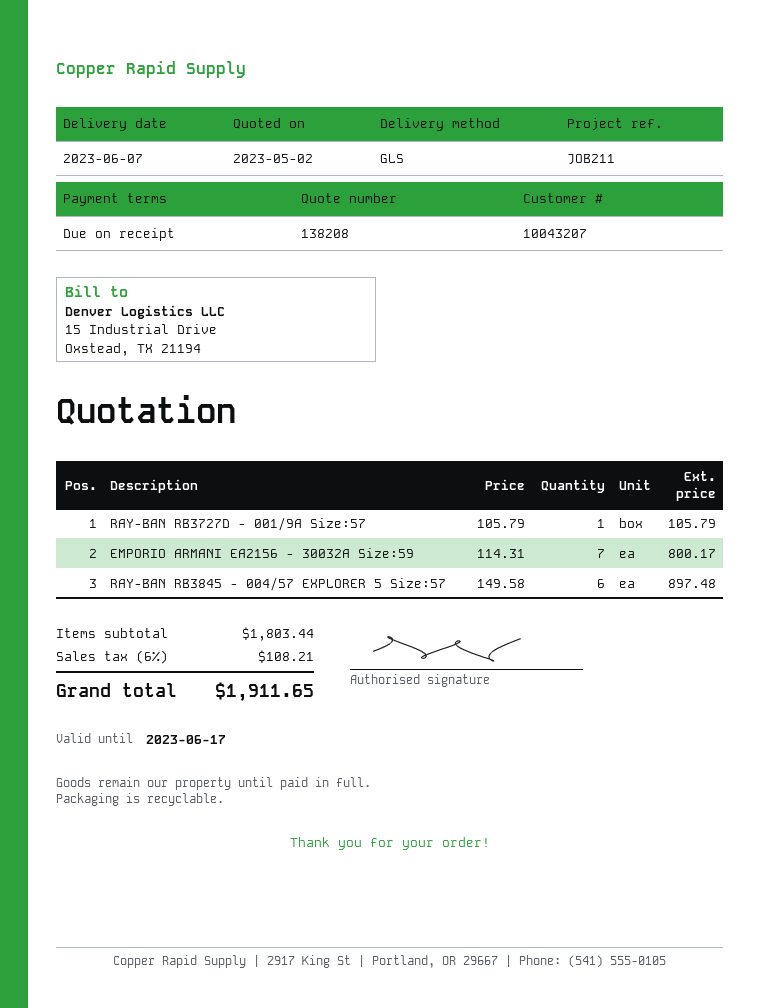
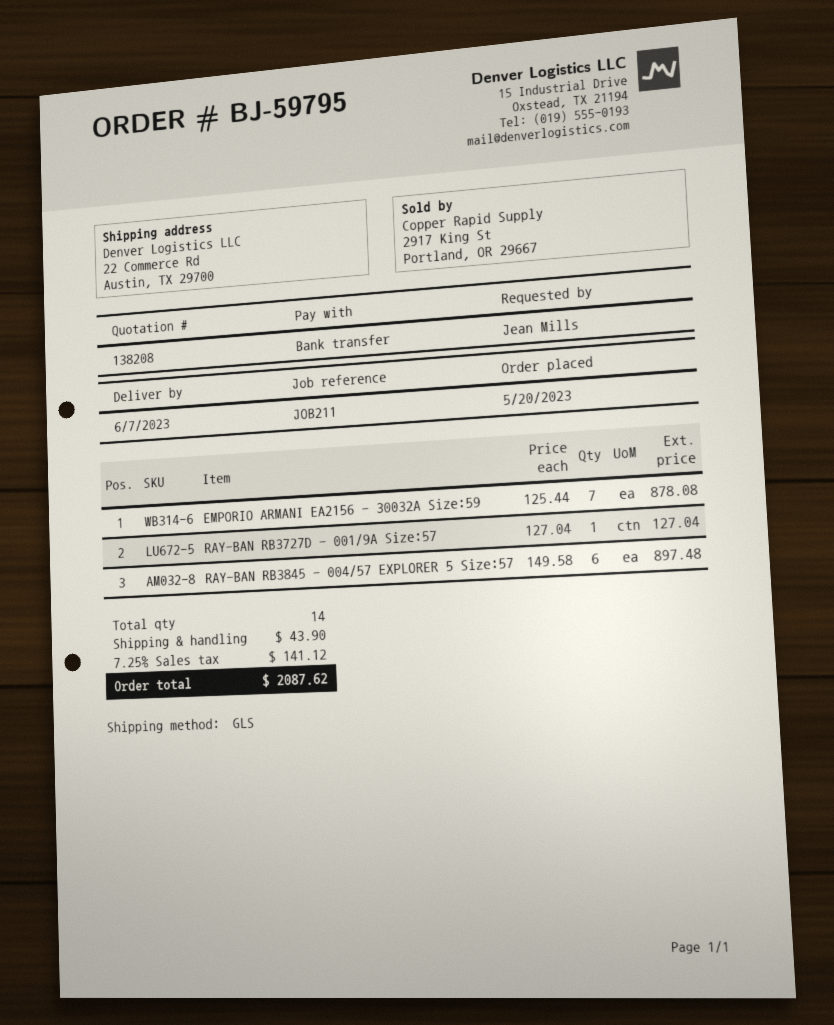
RAY-BAN RB3727D - 001/9A Size:57: 1 x 105.79 = 105.79 -> 1 x 127.04 = 127.04
EMPORIO ARMANI EA2156 - 30032A Size:59: 7 x 114.31 = 800.17 -> 7 x 125.44 = 878.08
shipping: none -> 43.90
tax: 6% = 108.21 -> 7.25% = 141.12
total: 1911.65 -> 2087.62

